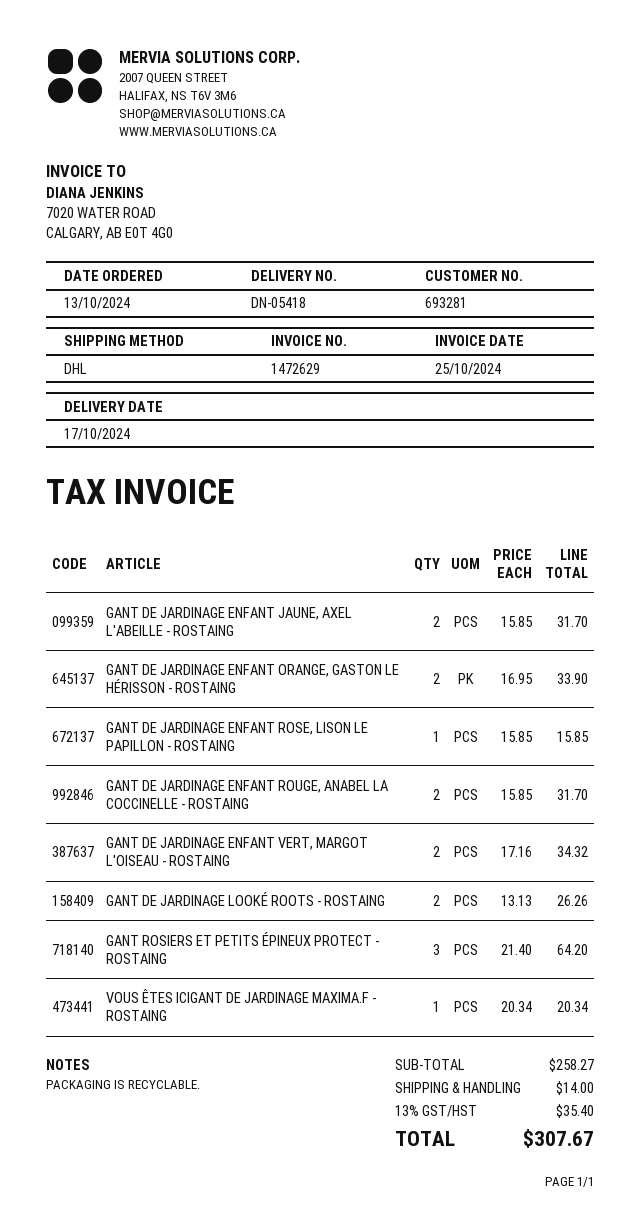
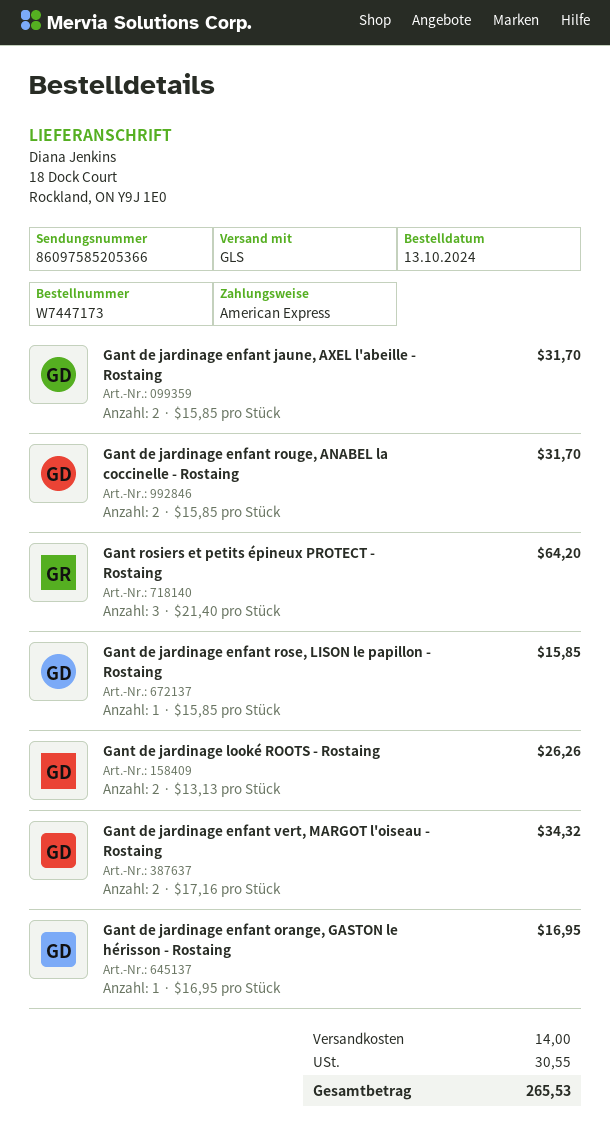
shipping method: DHL -> GLS
GANT DE JARDINAGE ENFANT ORANGE, GASTON LE HÉRISSON - ROSTAING: 2 x 16.95 = 33.90 -> 1 x 16.95 = 16.95
VOUS ÊTES ICIGANT DE JARDINAGE MAXIMA.F - ROSTAING: 1 x 20.34 = 20.34 -> none
tax: 35.40 -> 30.55
total: 307.67 -> 265.53

